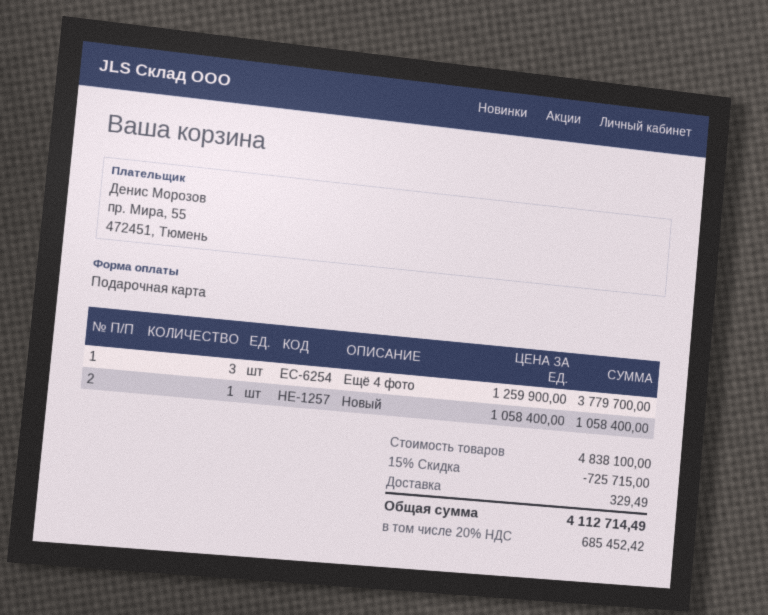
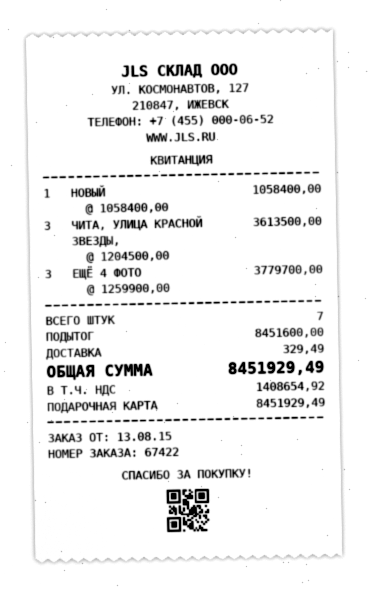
ЧИТА, УЛИЦА КРАСНОЙ ЗВЕЗДЫ,: none -> 3 x 1204500.00 = 3613500.00
subtotal: 4838100.00 -> 8451600.00
discount: 15% = 725715.00 -> none
tax: 685452.42 -> 1408654.92
total: 4112714.49 -> 8451929.49

